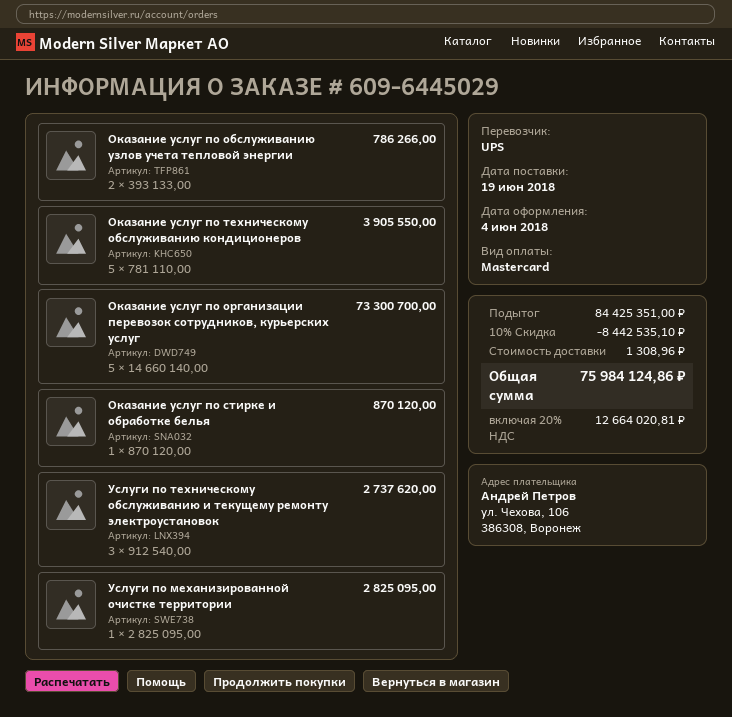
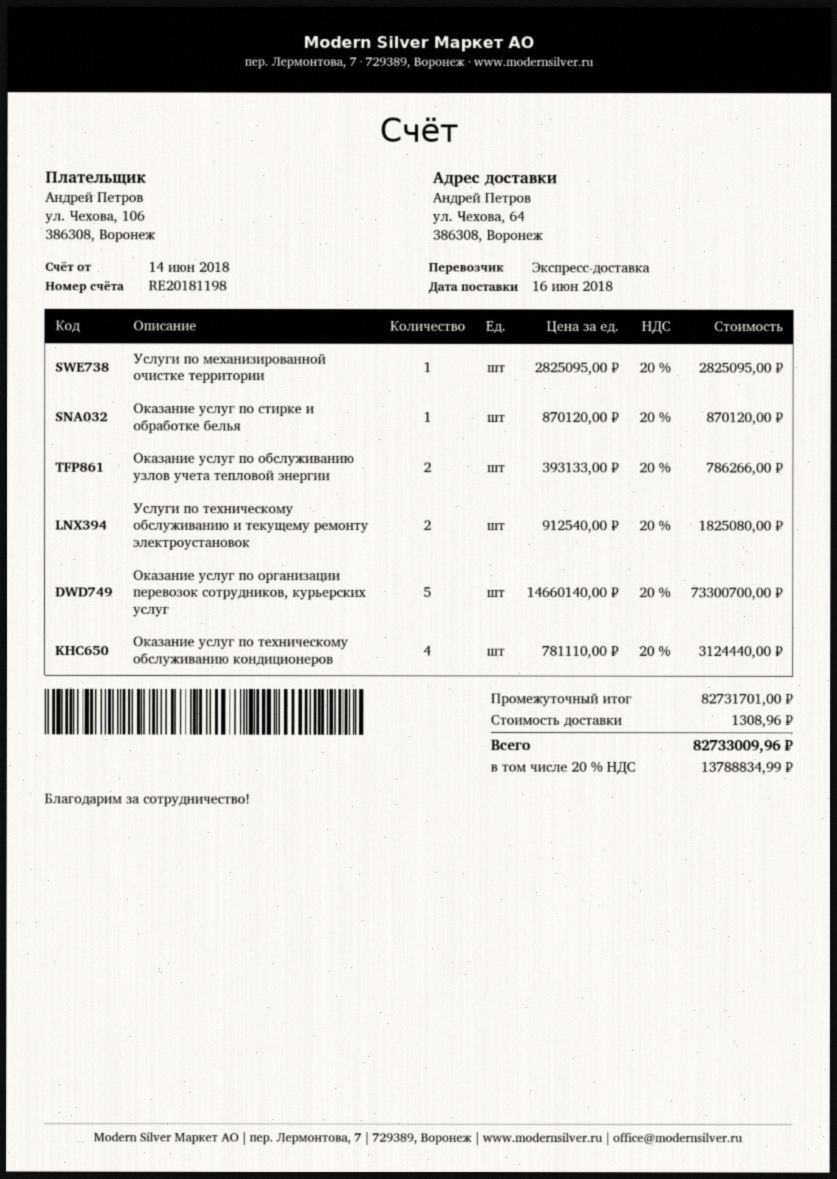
delivery date: 2018-06-19 -> 2018-06-16
shipping method: UPS -> express
Оказание услуг по техническому обслуживанию кондиционеров: 5 x 781110.00 = 3905550.00 -> 4 x 781110.00 = 3124440.00
Услуги по техническому обслуживанию и текущему ремонту электроустановок: 3 x 912540.00 = 2737620.00 -> 2 x 912540.00 = 1825080.00
subtotal: 84425351.00 -> 82731701.00
discount: 10% = 8442535.10 -> none
tax: 20% = 12664020.81 -> 20% = 13788834.99
total: 75984124.86 -> 82733009.96

